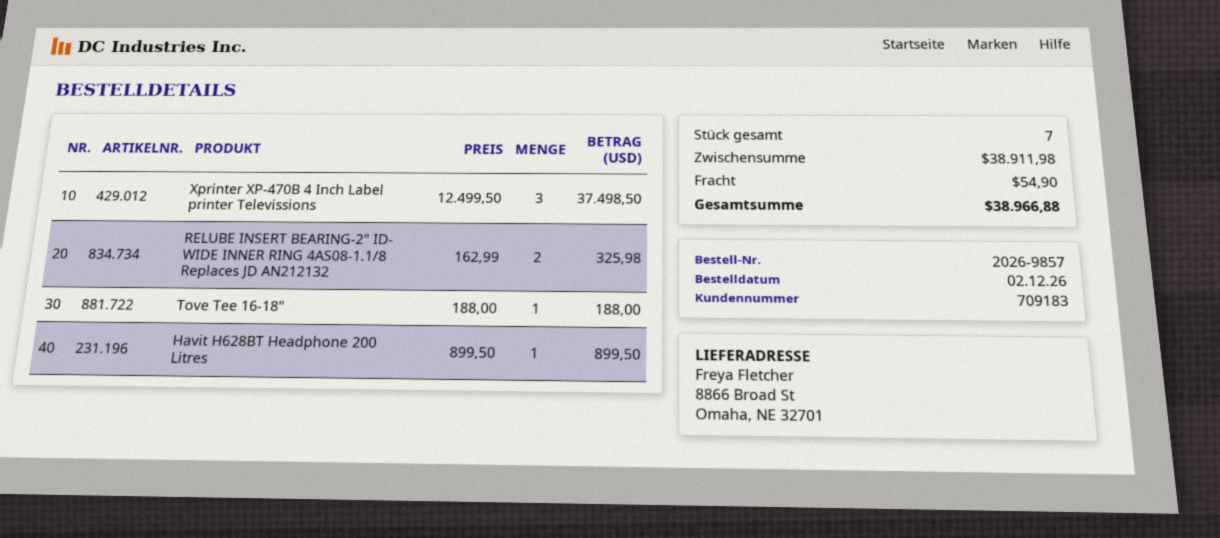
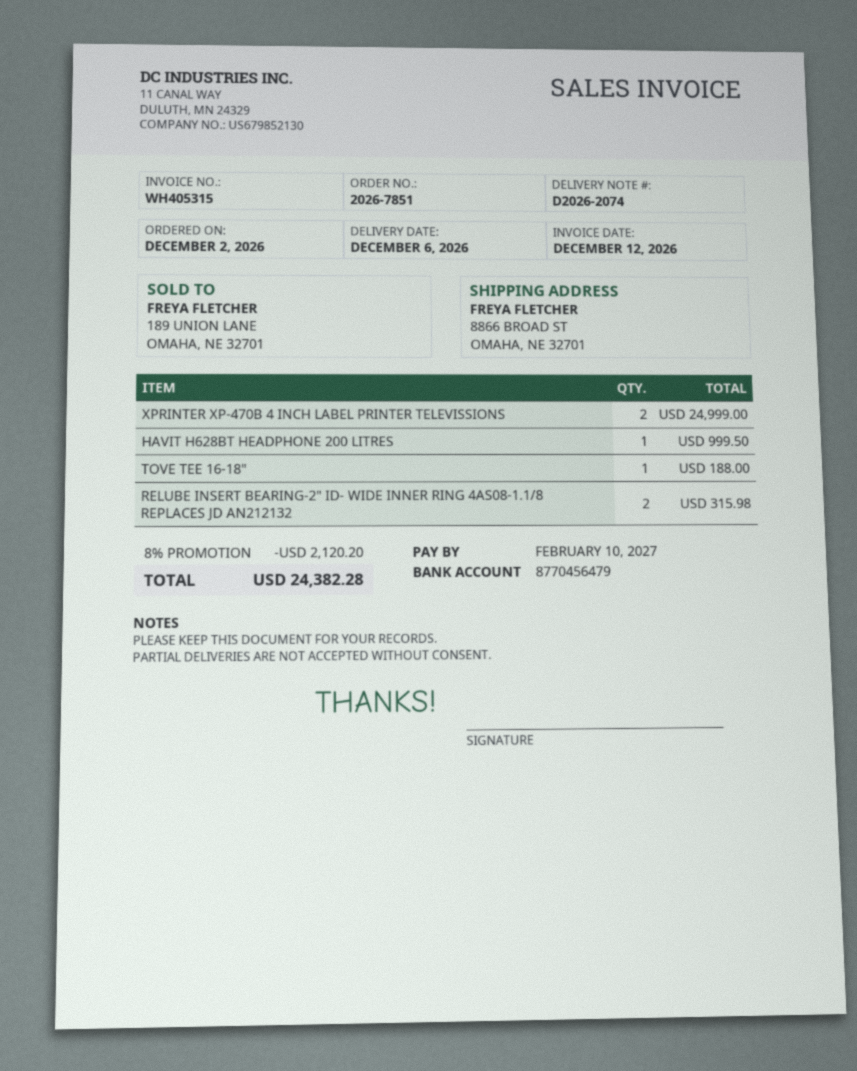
order number: 2026-9857 -> 2026-7851
Xprinter XP-470B 4 Inch Label printer Televissions: 3 for 37498.50 -> 2 for 24999.00
RELUBE INSERT BEARING-2" ID- WIDE INNER RING 4AS08-1.1/8 Replaces JD AN212132: 2 for 325.98 -> 2 for 315.98
Havit H628BT Headphone 200 Litres: 1 for 899.50 -> 1 for 999.50
discount: none -> 8% = 2120.20
shipping: 54.90 -> none
total: 38966.88 -> 24382.28

